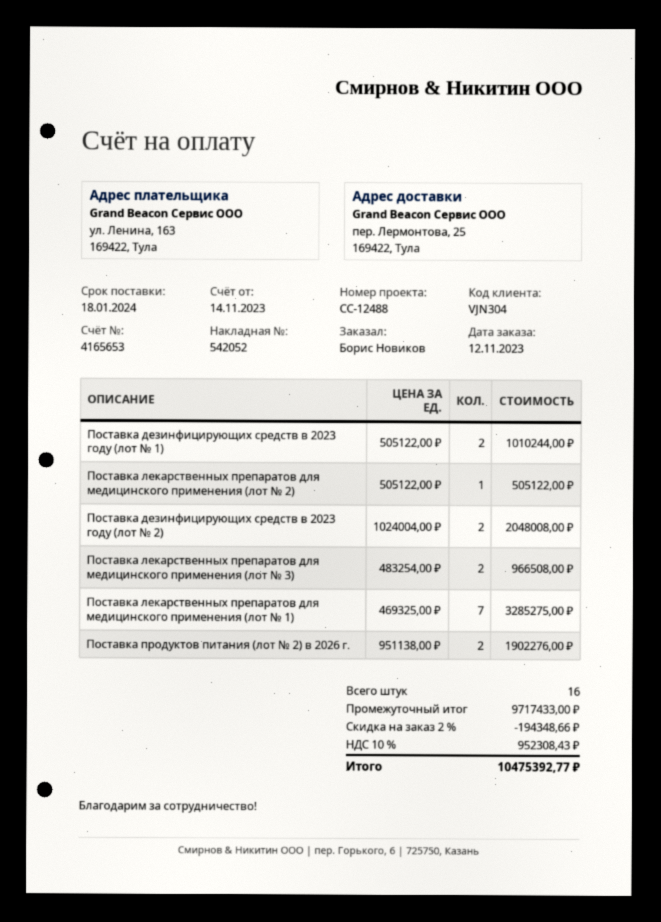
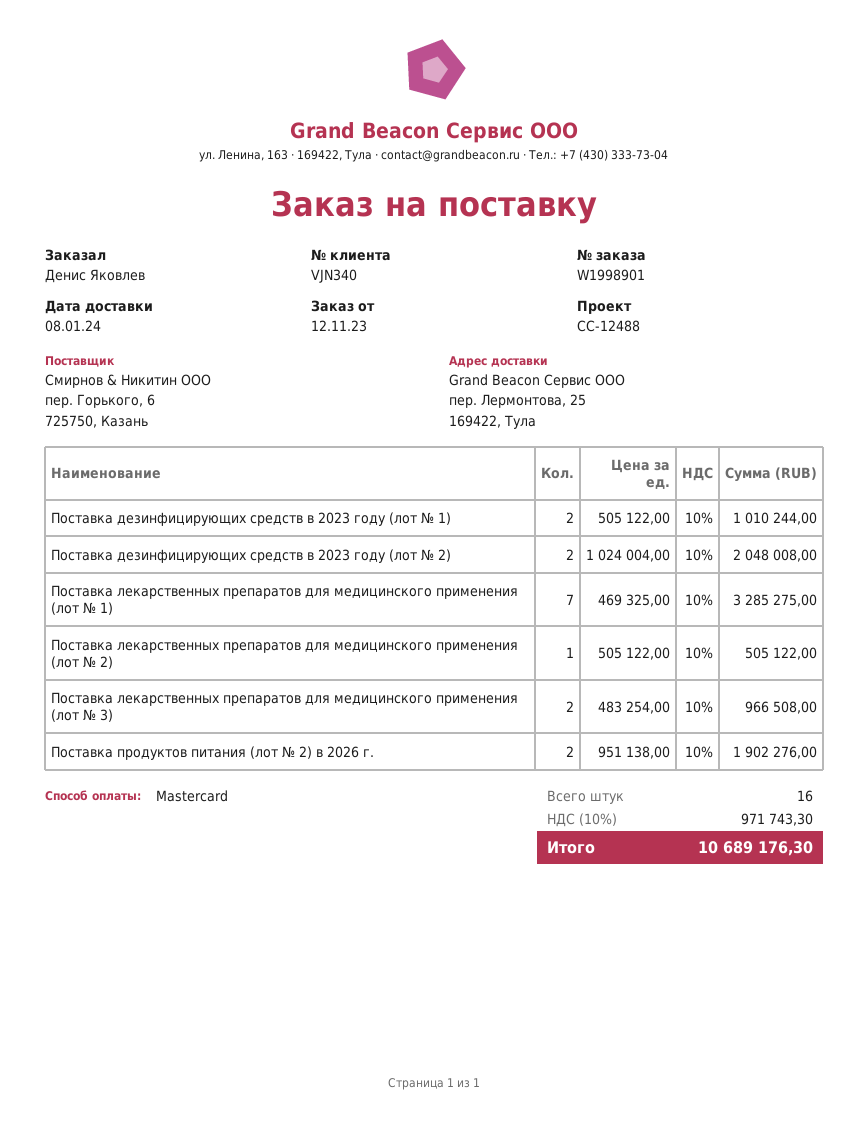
delivery date: 2024-01-18 -> 2024-01-08
customer number: VJN304 -> VJN340
ordered by: Борис Новиков -> Денис Яковлев
discount: 2% = 194348.66 -> none
tax: 10% = 952308.43 -> 10% = 971743.30
total: 10475392.77 -> 10689176.30

